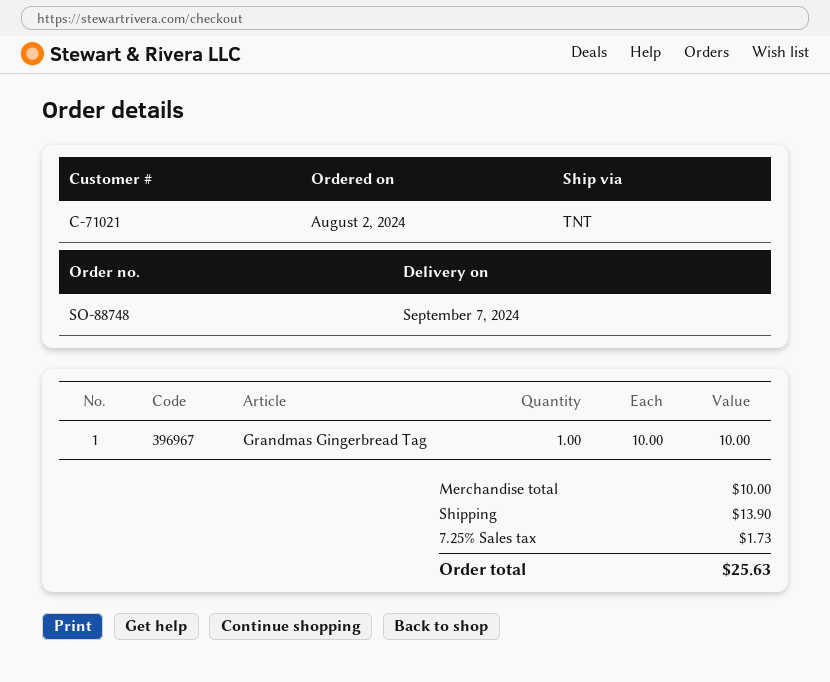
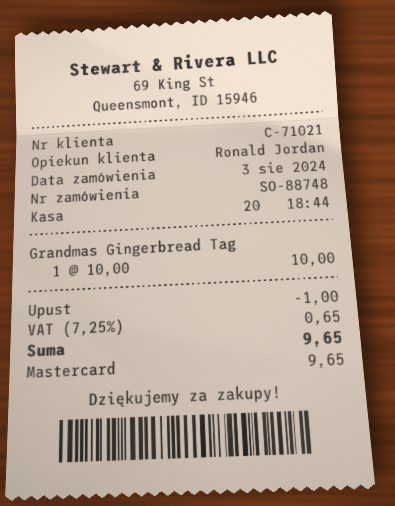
order date: 2024-08-02 -> 2024-08-03
discount: none -> 1.00
shipping: 13.90 -> none
tax: 7.25% = 1.73 -> 7.25% = 0.65
total: 25.63 -> 9.65

